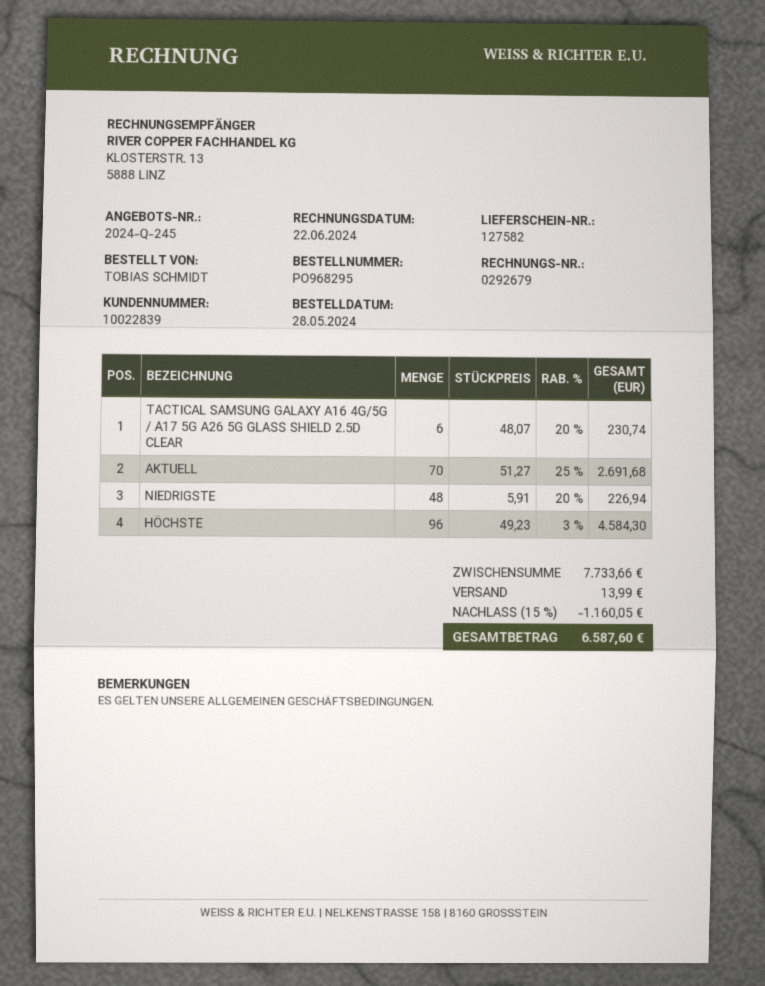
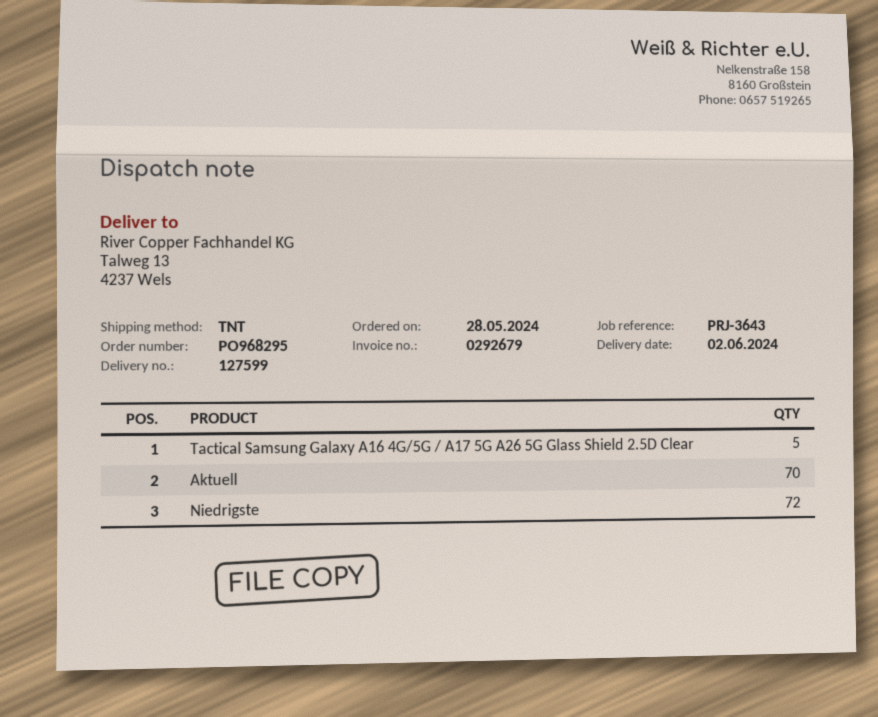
delivery note number: 127582 -> 127599
TACTICAL SAMSUNG GALAXY A16 4G/5G / A17 5G A26 5G GLASS SHIELD 2.5D CLEAR: 6 -> 5
NIEDRIGSTE: 48 -> 72
HÖCHSTE: 96 -> none

